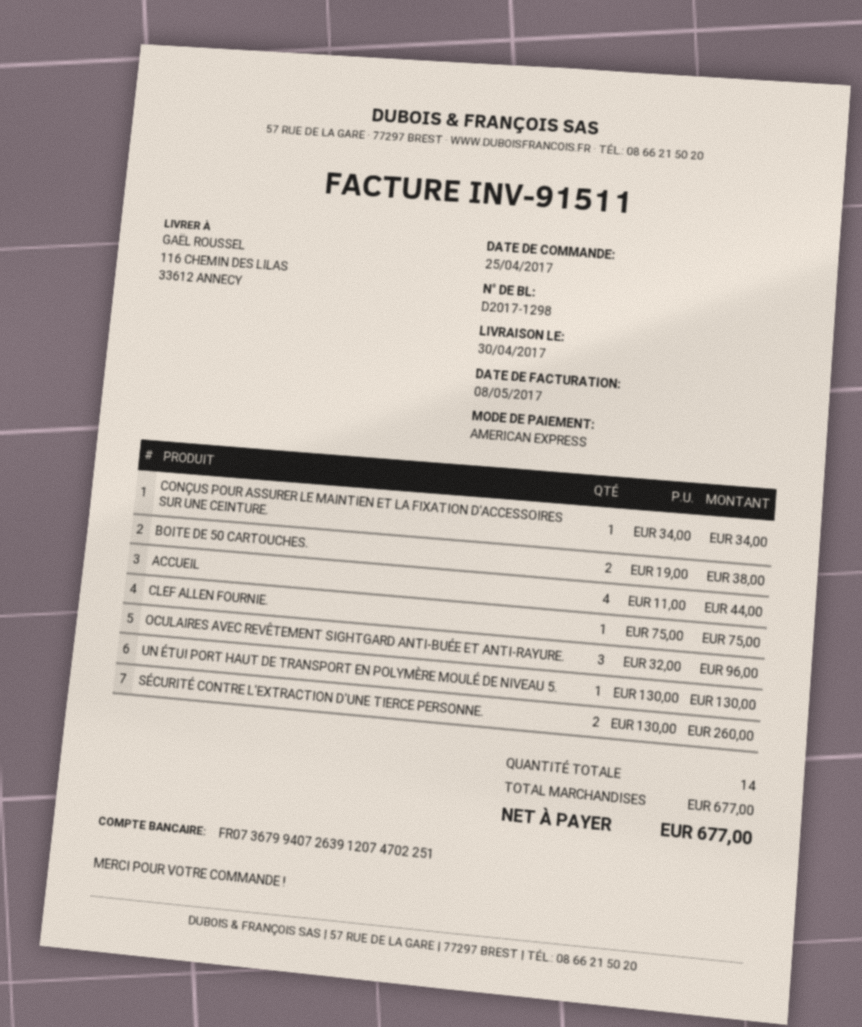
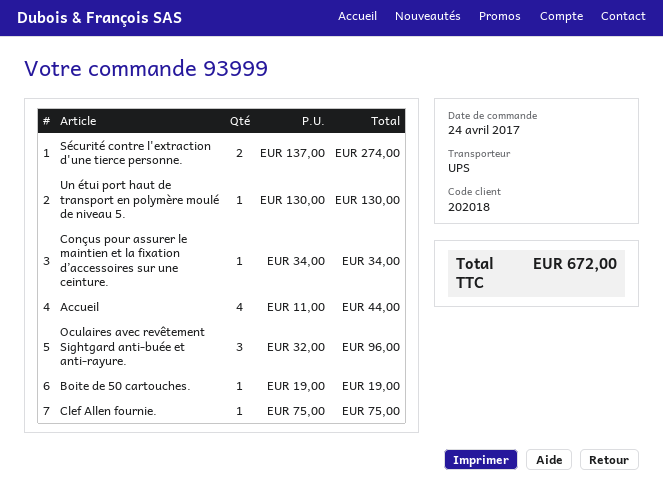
order date: 2017-04-25 -> 2017-04-24
BOITE DE 50 CARTOUCHES.: 2 x 19.00 = 38.00 -> 1 x 19.00 = 19.00
SÉCURITÉ CONTRE L'EXTRACTION D'UNE TIERCE PERSONNE.: 2 x 130.00 = 260.00 -> 2 x 137.00 = 274.00
total: 677.00 -> 672.00

